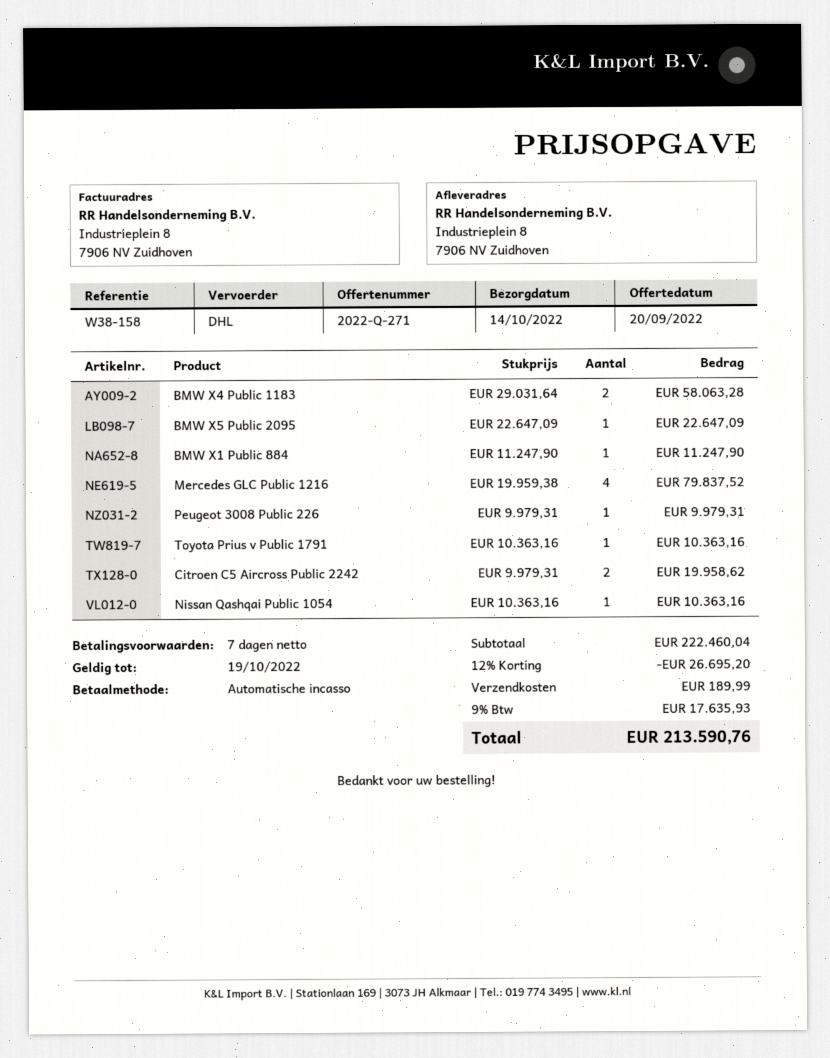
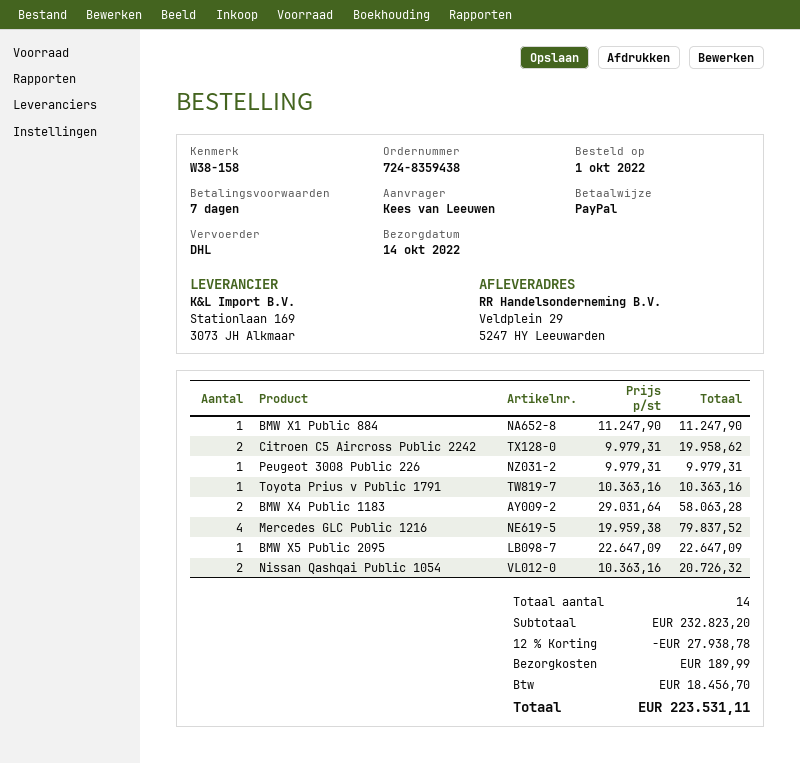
payment method: direct debit -> PayPal
ship to: Industrieplein 8, 7906 NV Zuidhoven -> Veldplein 29, 5247 HY Leeuwarden
Nissan Qashqai Public 1054: 1 x 10363.16 = 10363.16 -> 2 x 10363.16 = 20726.32
subtotal: 222460.04 -> 232823.20
discount: 12% = 26695.20 -> 12% = 27938.78
tax: 17635.93 -> 18456.70
total: 213590.76 -> 223531.11

